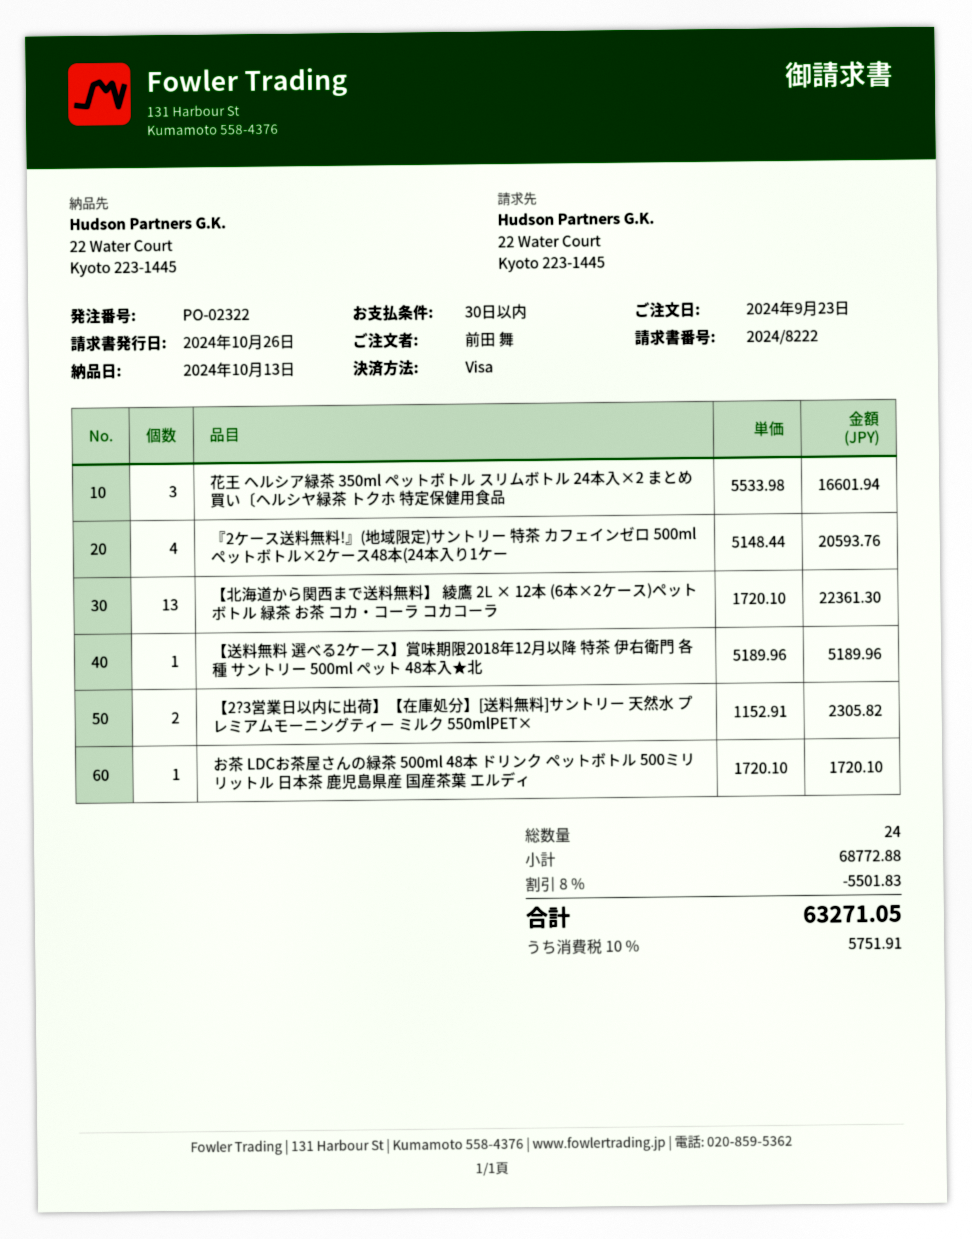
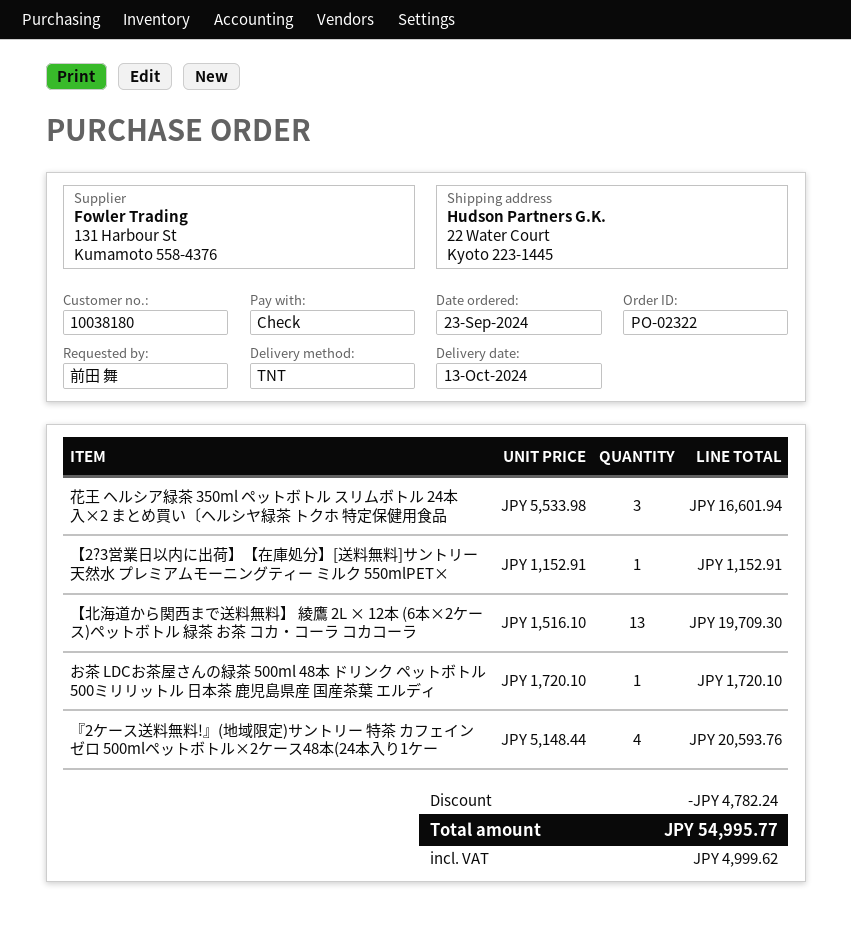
payment method: Visa -> cheque
【北海道から関西まで送料無料】 綾鷹 2L × 12本 (6本×2ケース)ペットボトル 緑茶 お茶 コカ・コーラ コカコーラ: 13 x 1720.10 = 22361.30 -> 13 x 1516.10 = 19709.30
【送料無料 選べる2ケース】賞味期限2018年12月以降 特茶 伊右衛門 各種 サントリー 500ml ペット 48本入★北: 1 x 5189.96 = 5189.96 -> none
【2?3営業日以内に出荷】【在庫処分】[送料無料]サントリー 天然水 プレミアムモーニングティー ミルク 550mlPET×: 2 x 1152.91 = 2305.82 -> 1 x 1152.91 = 1152.91
discount: 5501.83 -> 4782.24
tax: 5751.91 -> 4999.62
total: 63271.05 -> 54995.77

